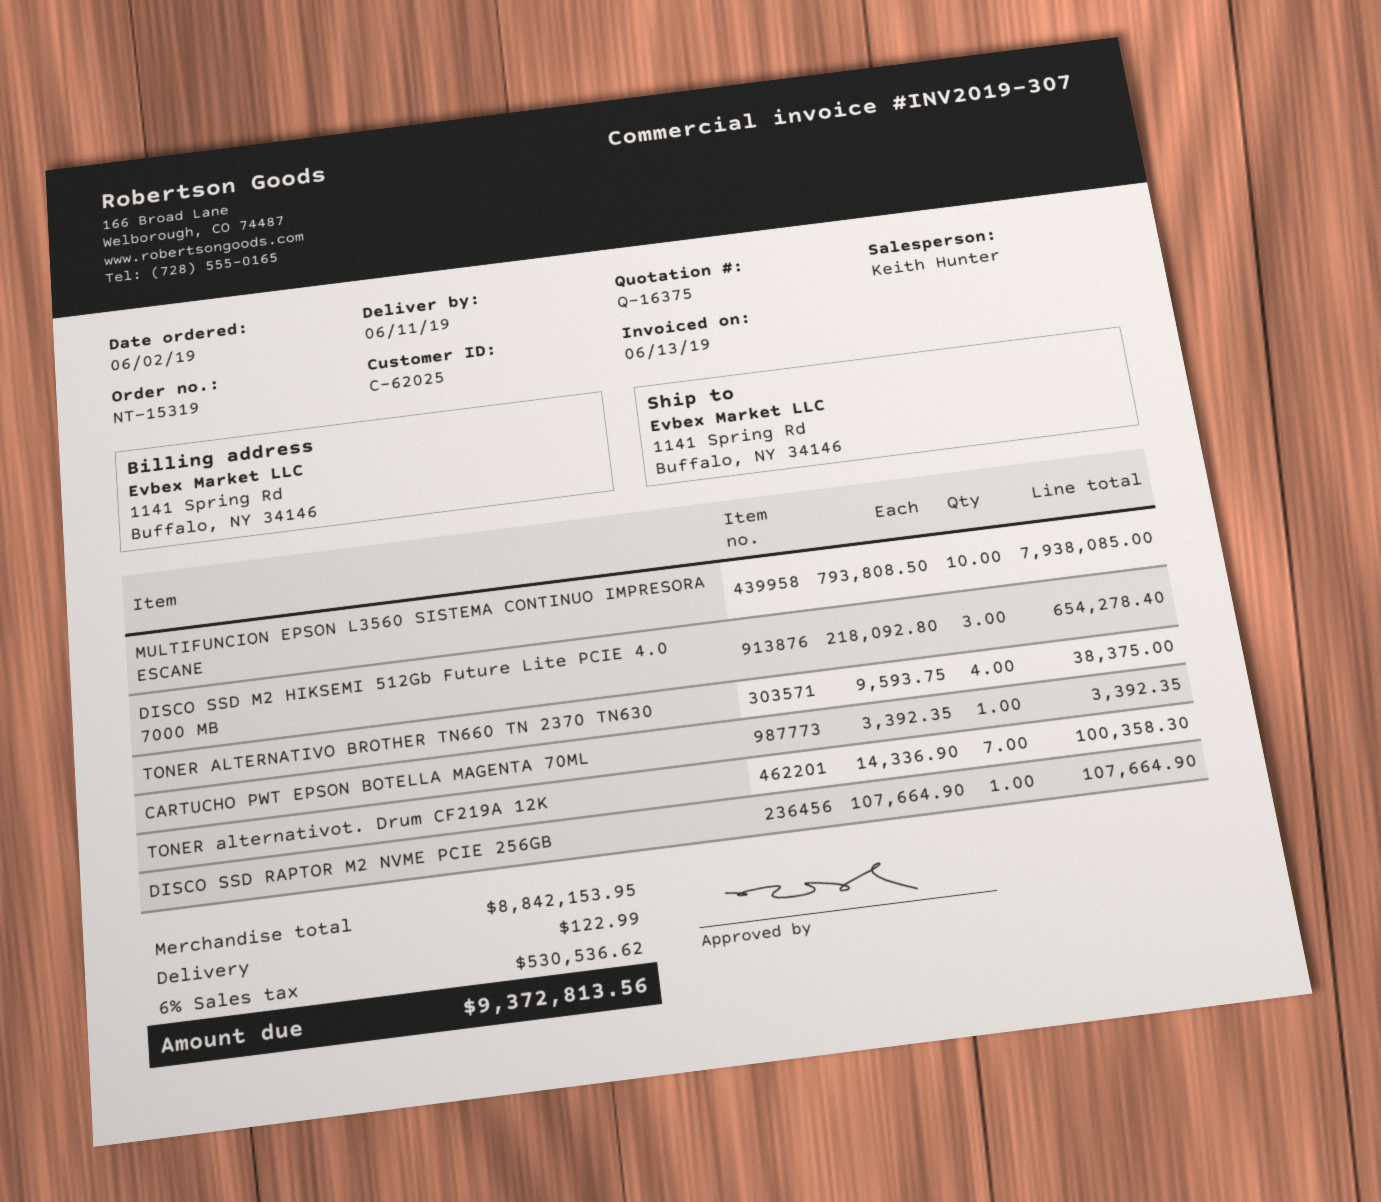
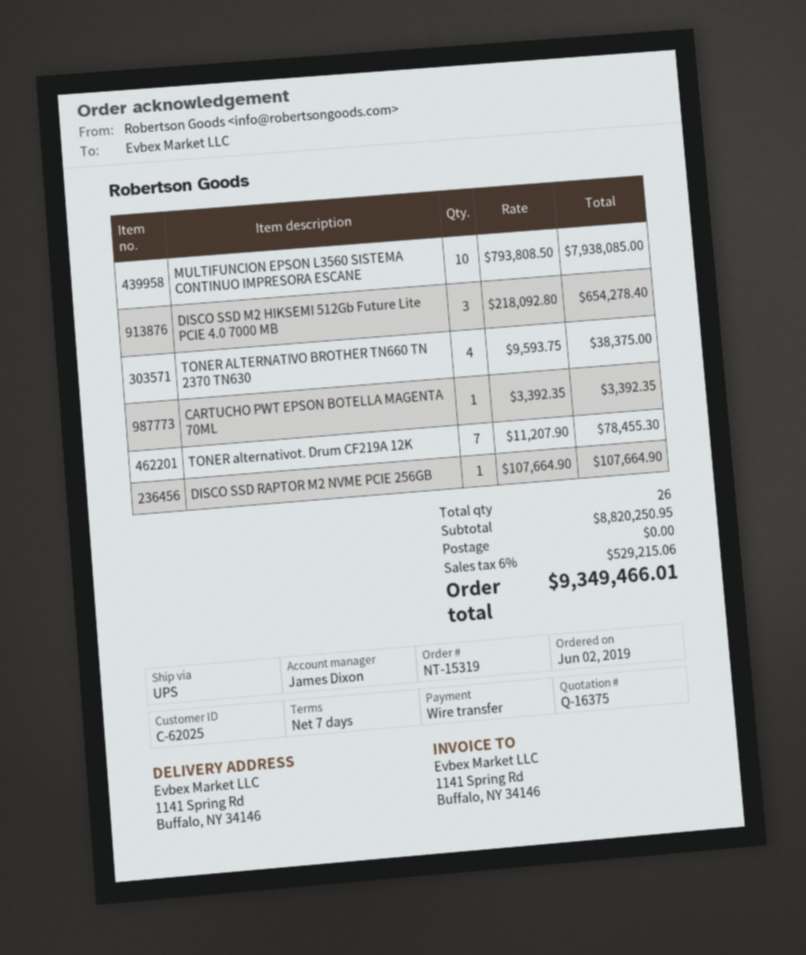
sales rep: Keith Hunter -> James Dixon
TONER alternativot. Drum CF219A 12K: 7 x 14336.90 = 100358.30 -> 7 x 11207.90 = 78455.30
subtotal: 8842153.95 -> 8820250.95
shipping: 122.99 -> 0.00
tax: 6% = 530536.62 -> 6% = 529215.06
total: 9372813.56 -> 9349466.01

